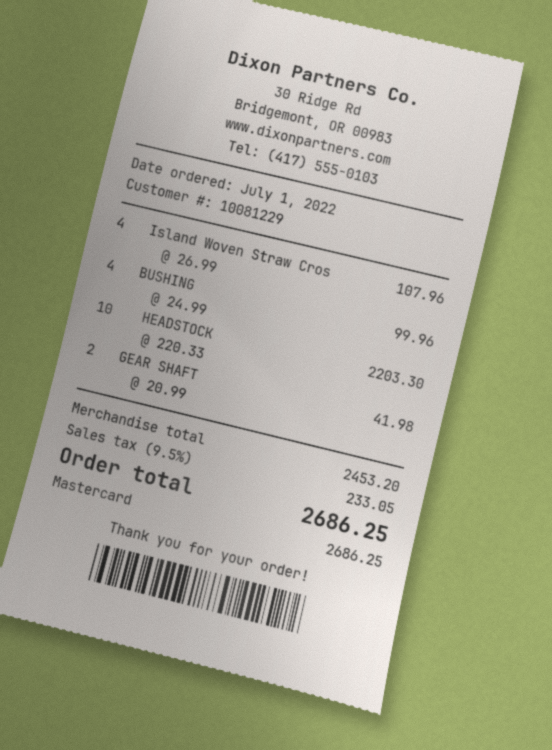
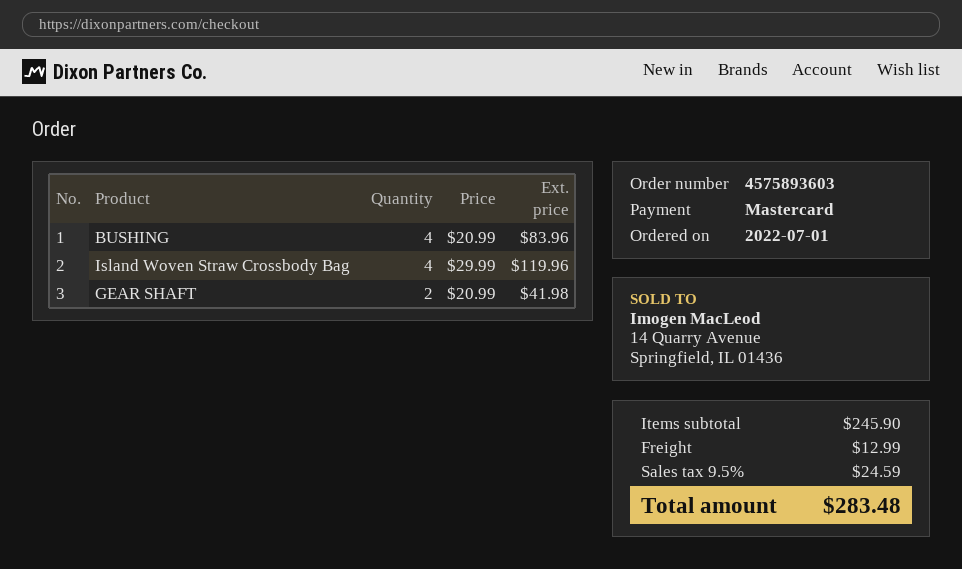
Island Woven Straw Cros: 4 x 26.99 = 107.96 -> 4 x 29.99 = 119.96
BUSHING: 4 x 24.99 = 99.96 -> 4 x 20.99 = 83.96
HEADSTOCK: 10 x 220.33 = 2203.30 -> none
subtotal: 2453.20 -> 245.90
shipping: none -> 12.99
tax: 9.5% = 233.05 -> 9.5% = 24.59
total: 2686.25 -> 283.48

